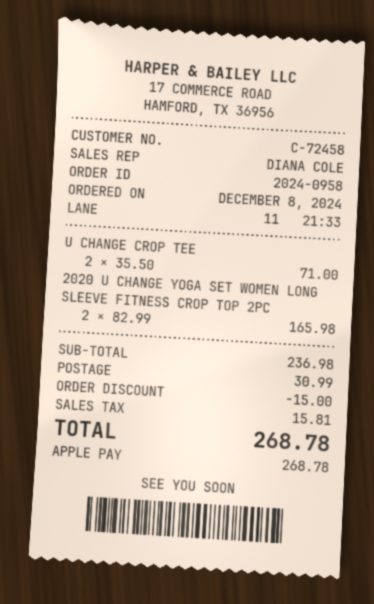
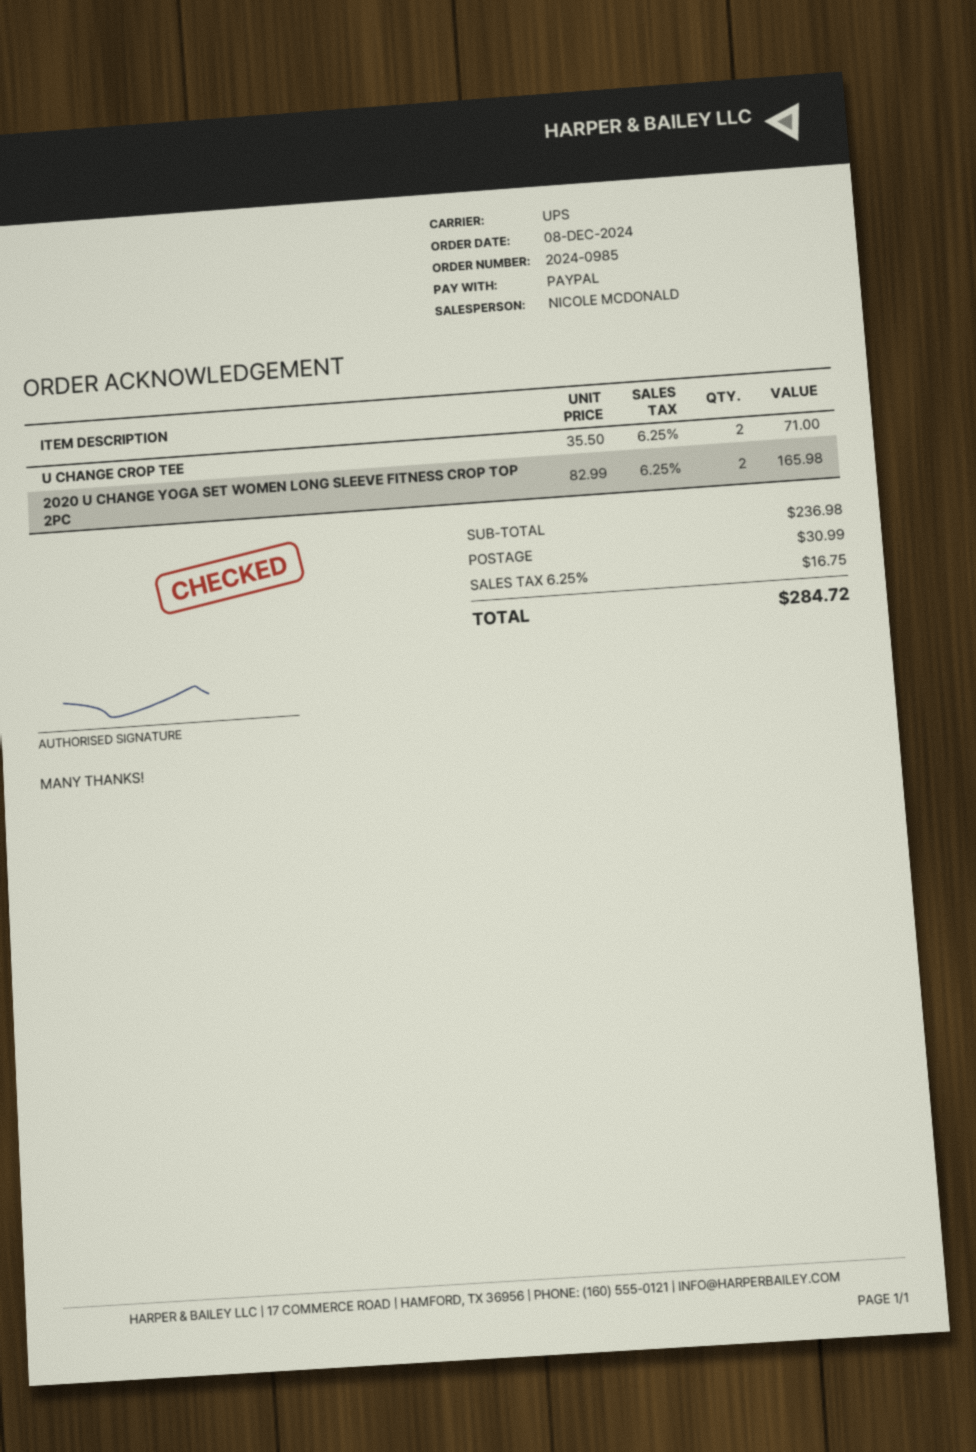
order number: 2024-0958 -> 2024-0985
sales rep: DIANA COLE -> NICOLE MCDONALD
payment method: Apple Pay -> PayPal
discount: 15.00 -> none
tax: 15.81 -> 16.75
total: 268.78 -> 284.72

